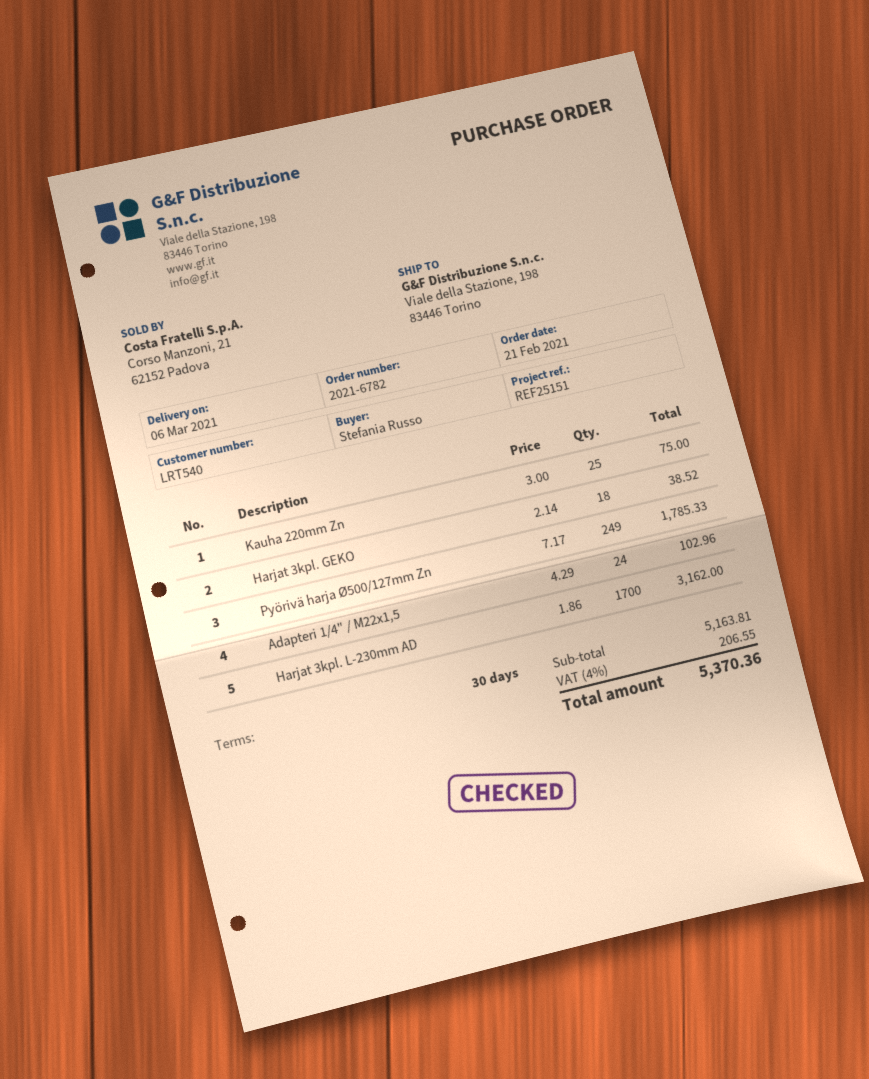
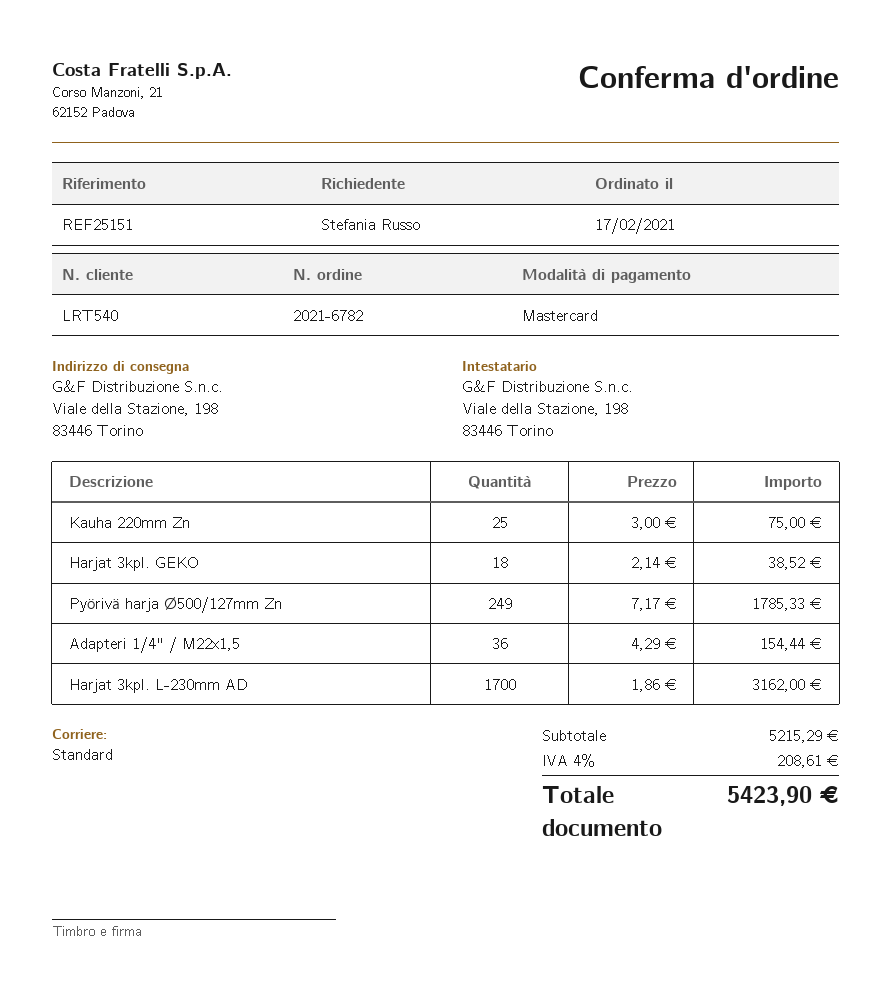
order date: 2021-02-21 -> 2021-02-17
Adapteri 1/4" / M22x1,5: 24 x 4.29 = 102.96 -> 36 x 4.29 = 154.44
subtotal: 5163.81 -> 5215.29
tax: 4% = 206.55 -> 4% = 208.61
total: 5370.36 -> 5423.90

